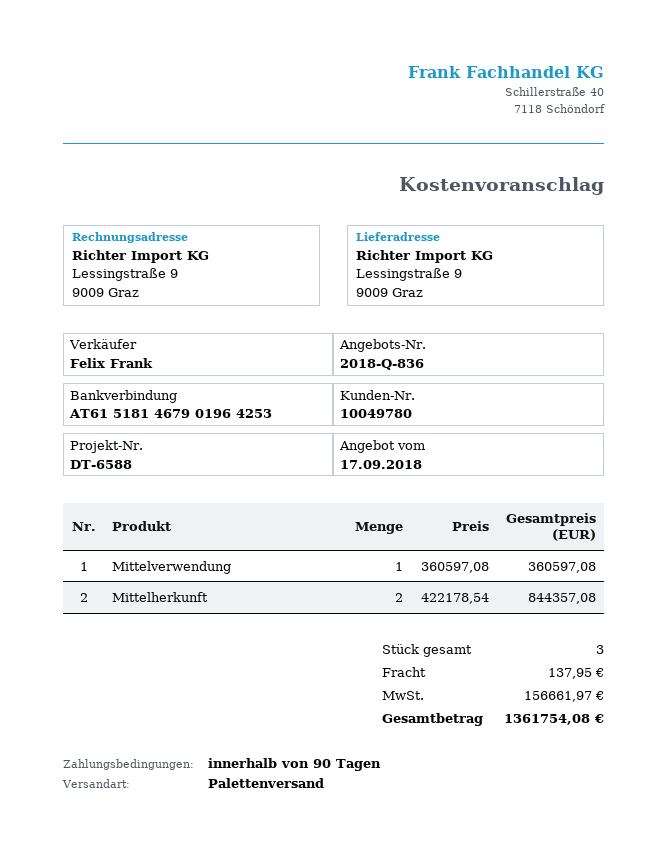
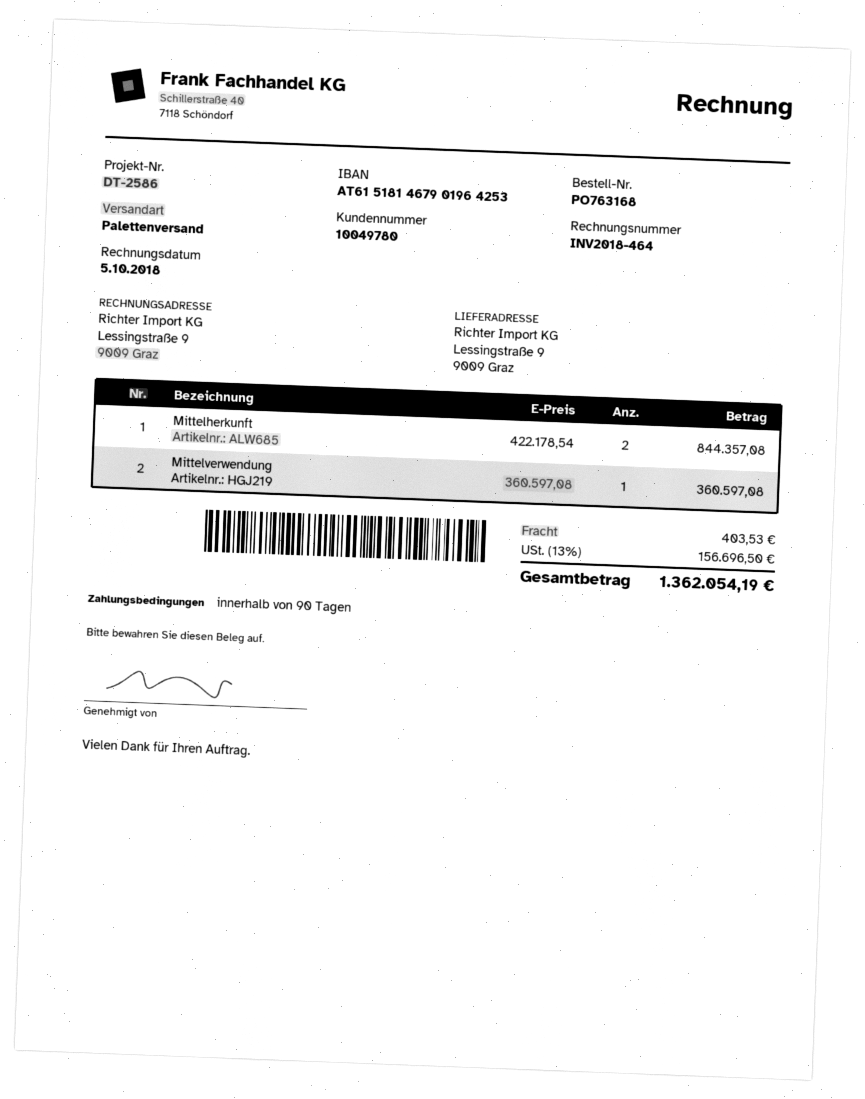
reference: DT-6588 -> DT-2586
shipping: 137.95 -> 403.53
tax: 156661.97 -> 156696.50
total: 1361754.08 -> 1362054.19

